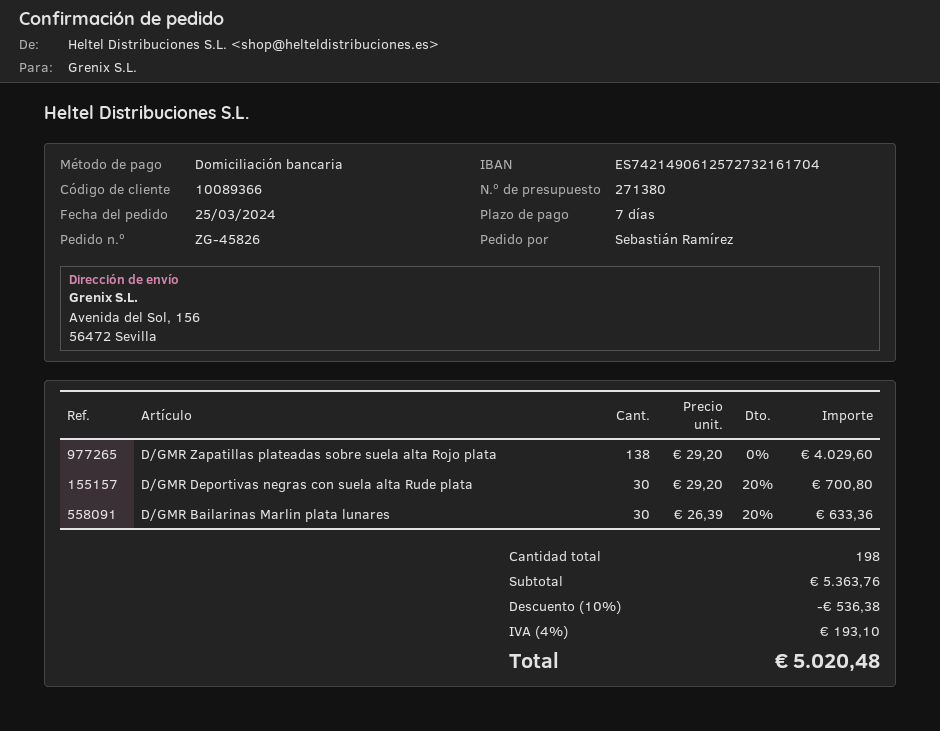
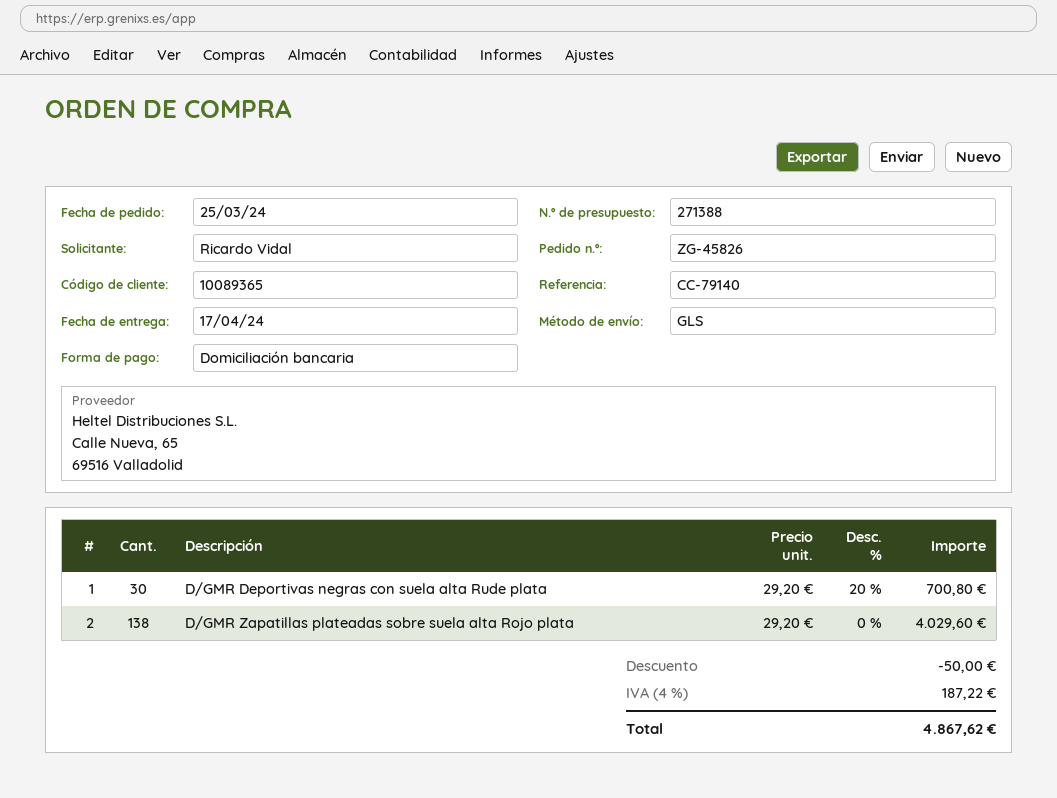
quote number: 271380 -> 271388
customer number: 10089366 -> 10089365
ordered by: Sebastián Ramírez -> Ricardo Vidal
D/GMR Bailarinas Marlin plata lunares: 30 x 26.39 - 20% = 633.36 -> none
discount: 536.38 -> 50.00
tax: 4% = 193.10 -> 4% = 187.22
total: 5020.48 -> 4867.62

